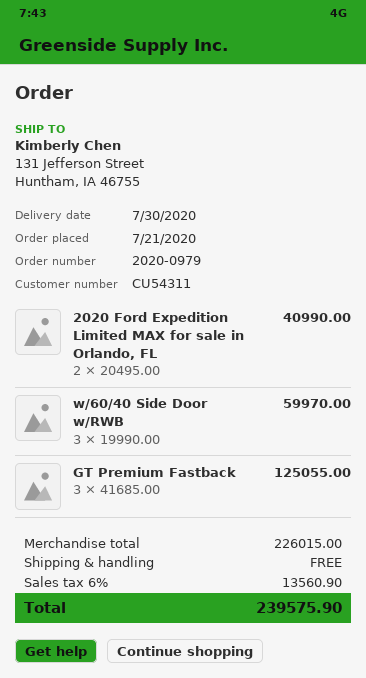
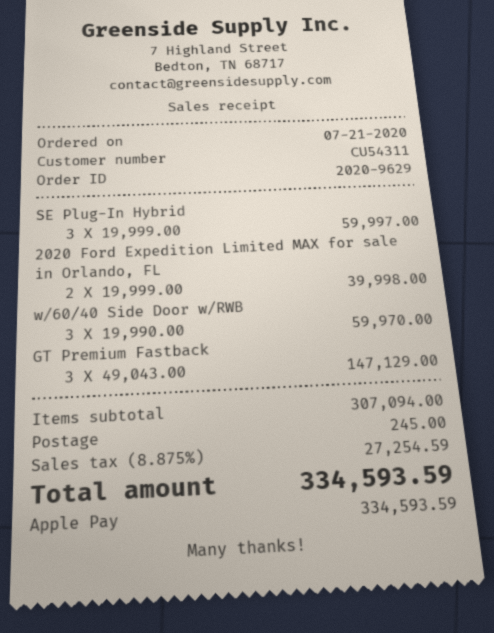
order number: 2020-0979 -> 2020-9629
2020 Ford Expedition Limited MAX for sale in Orlando, FL: 2 x 20495.00 = 40990.00 -> 2 x 19999.00 = 39998.00
GT Premium Fastback: 3 x 41685.00 = 125055.00 -> 3 x 49043.00 = 147129.00
SE Plug-In Hybrid: none -> 3 x 19999.00 = 59997.00
subtotal: 226015.00 -> 307094.00
shipping: 0.00 -> 245.00
tax: 6% = 13560.90 -> 8.875% = 27254.59
total: 239575.90 -> 334593.59

